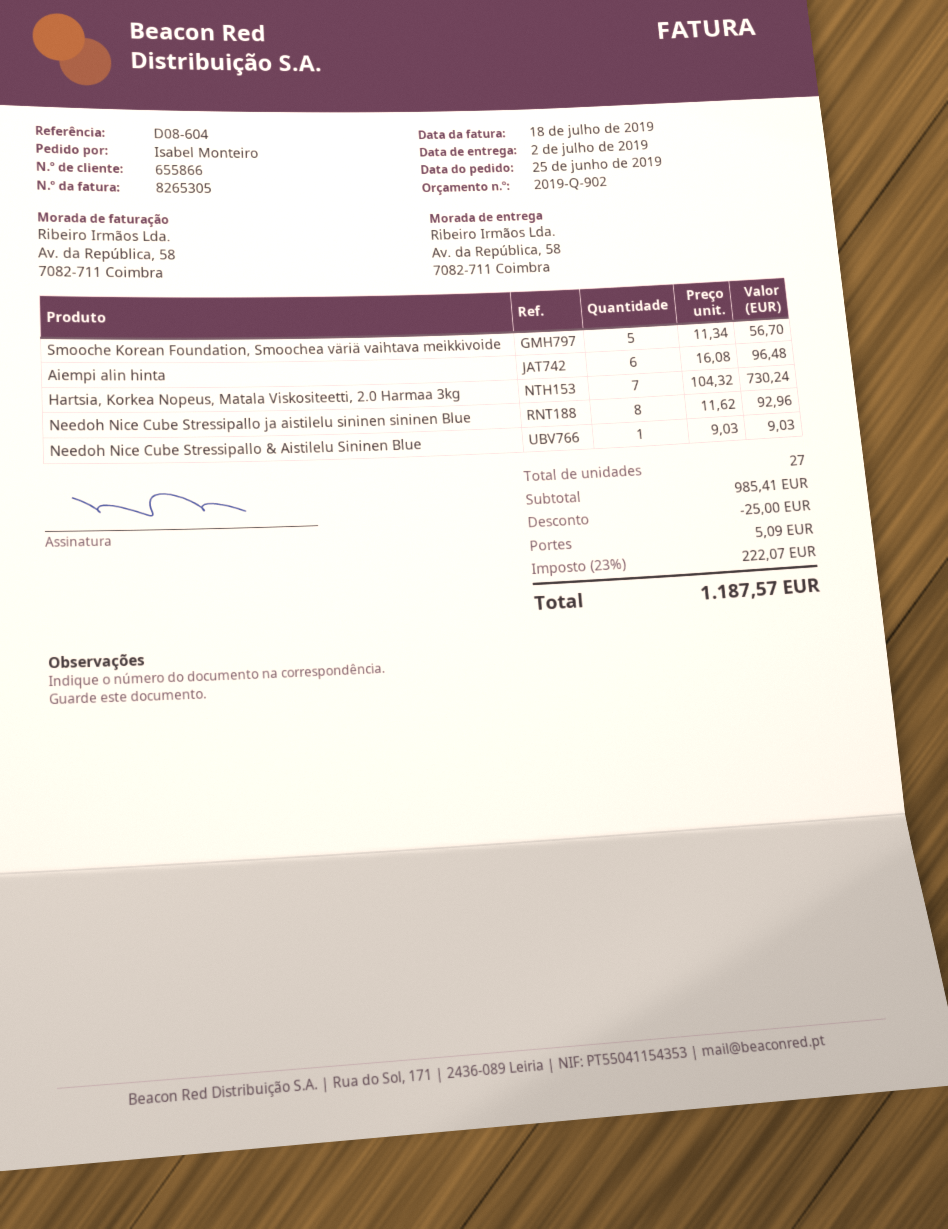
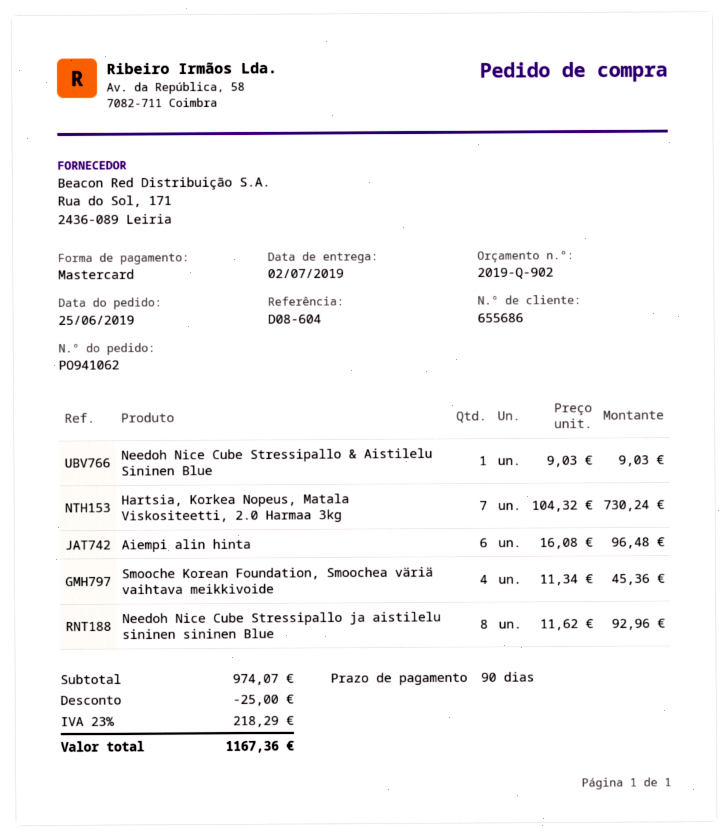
customer number: 655866 -> 655686
Smooche Korean Foundation, Smoochea väriä vaihtava meikkivoide: 5 x 11.34 = 56.70 -> 4 x 11.34 = 45.36
subtotal: 985.41 -> 974.07
shipping: 5.09 -> none
tax: 23% = 222.07 -> 23% = 218.29
total: 1187.57 -> 1167.36

